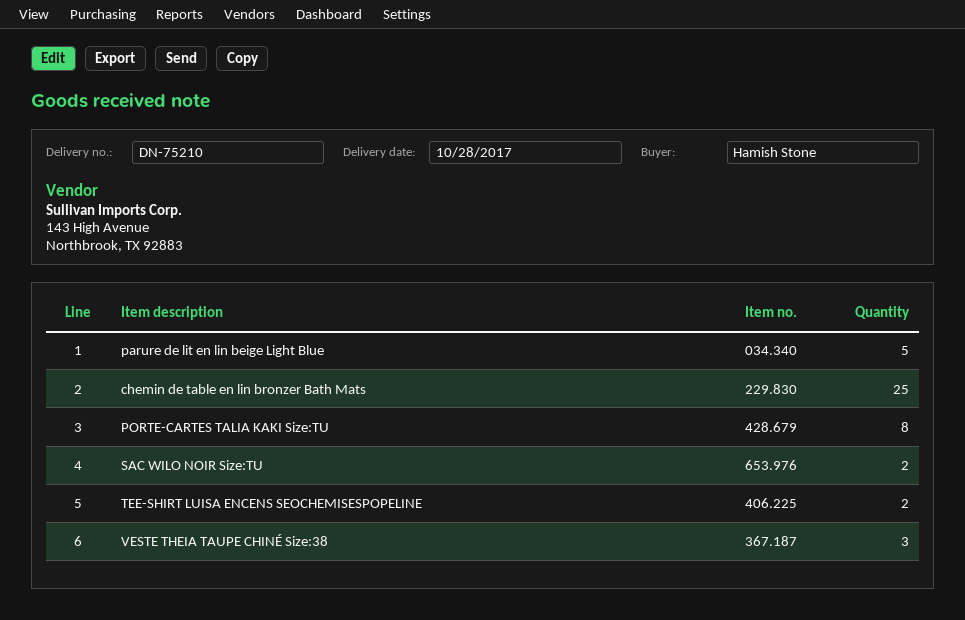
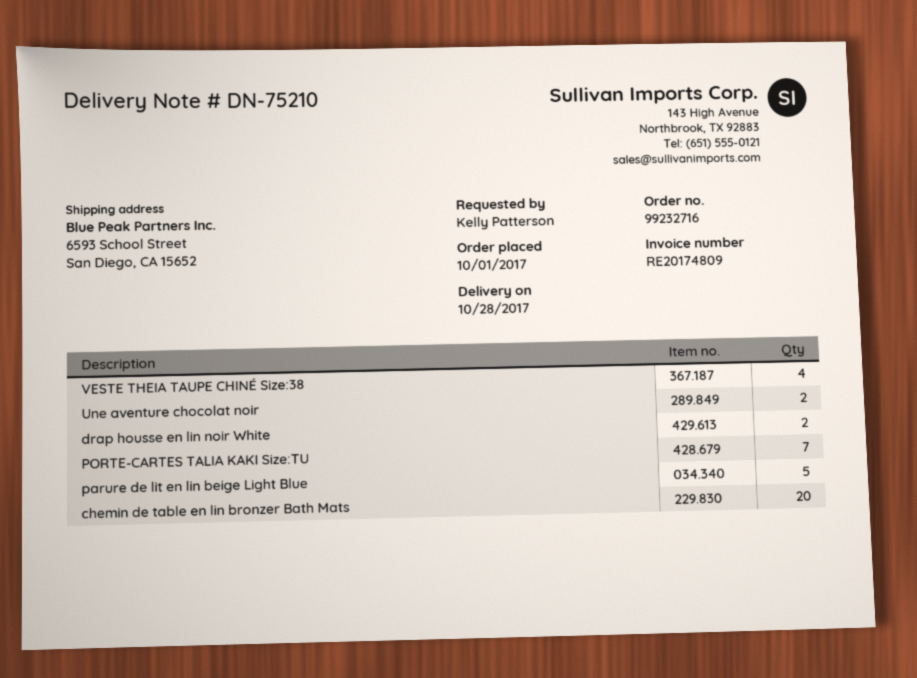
ordered by: Hamish Stone -> Kelly Patterson
chemin de table en lin bronzer Bath Mats: 25 -> 20
PORTE-CARTES TALIA KAKI Size:TU: 8 -> 7
SAC WILO NOIR Size:TU: 2 -> none
TEE-SHIRT LUISA ENCENS SEOCHEMISESPOPELINE: 2 -> none
VESTE THEIA TAUPE CHINÉ Size:38: 3 -> 4
Une aventure chocolat noir: none -> 2
drap housse en lin noir White: none -> 2

